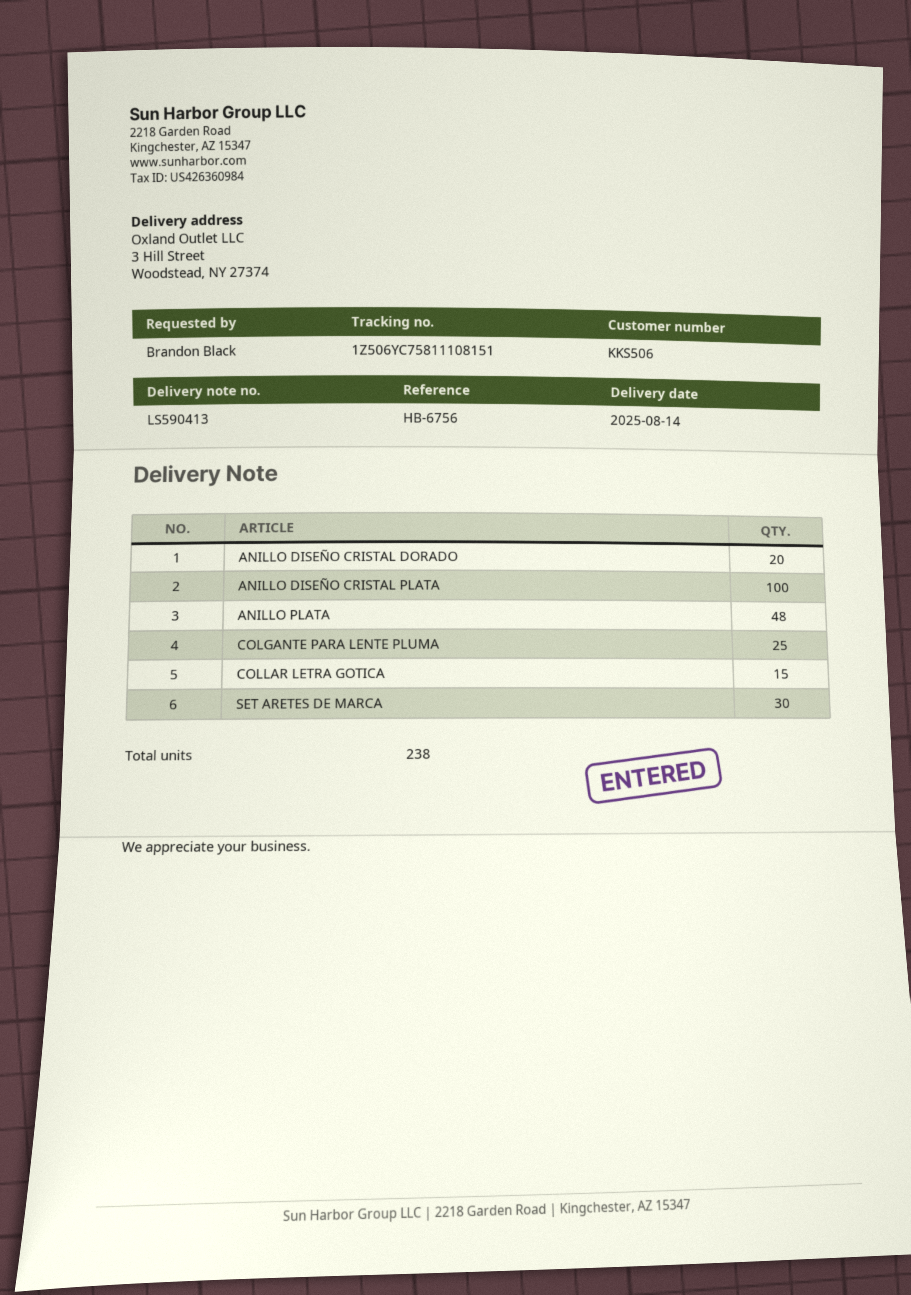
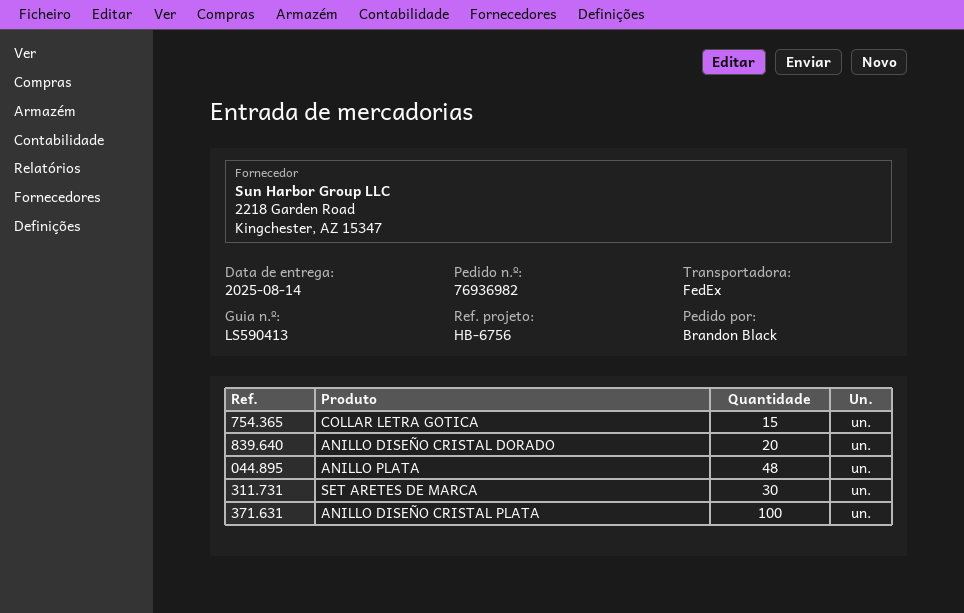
COLGANTE PARA LENTE PLUMA: 25 -> none

